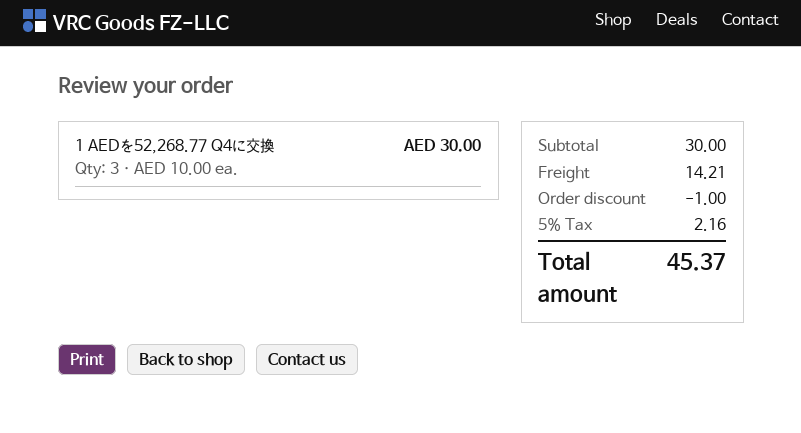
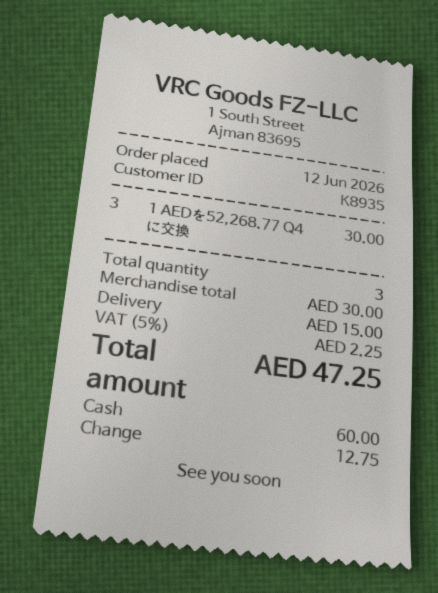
discount: 1.00 -> none
shipping: 14.21 -> 15.00
tax: 5% = 2.16 -> 5% = 2.25
total: 45.37 -> 47.25

